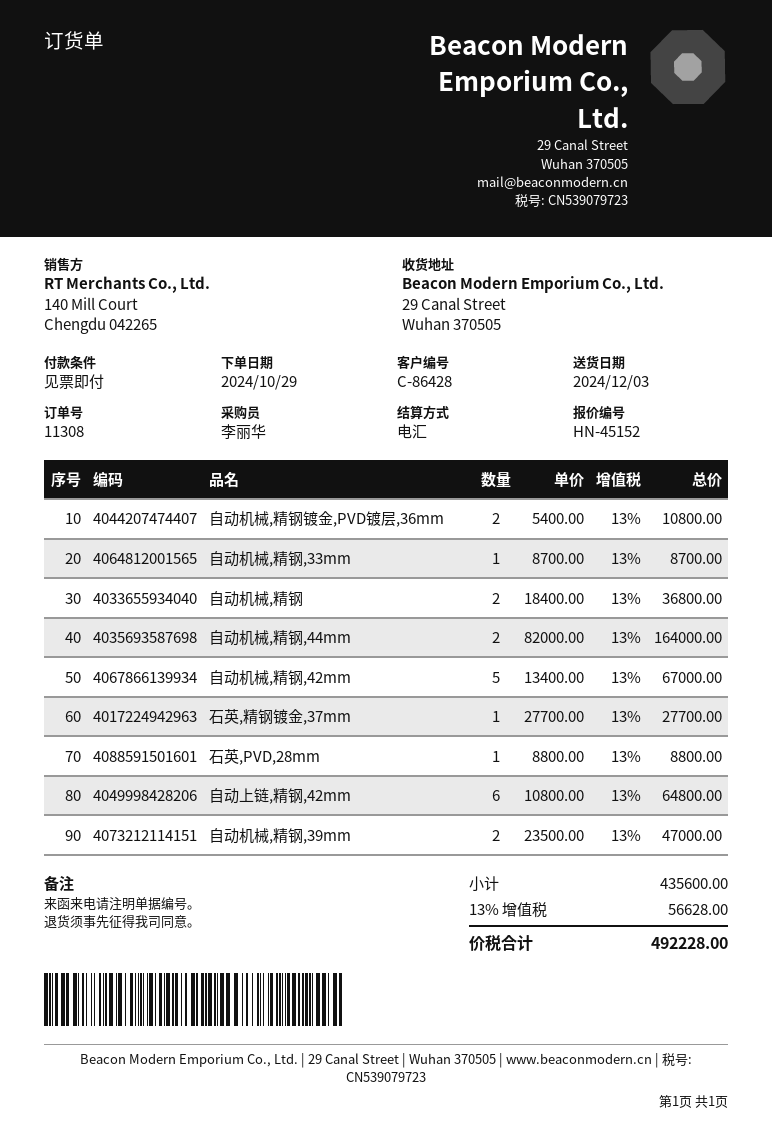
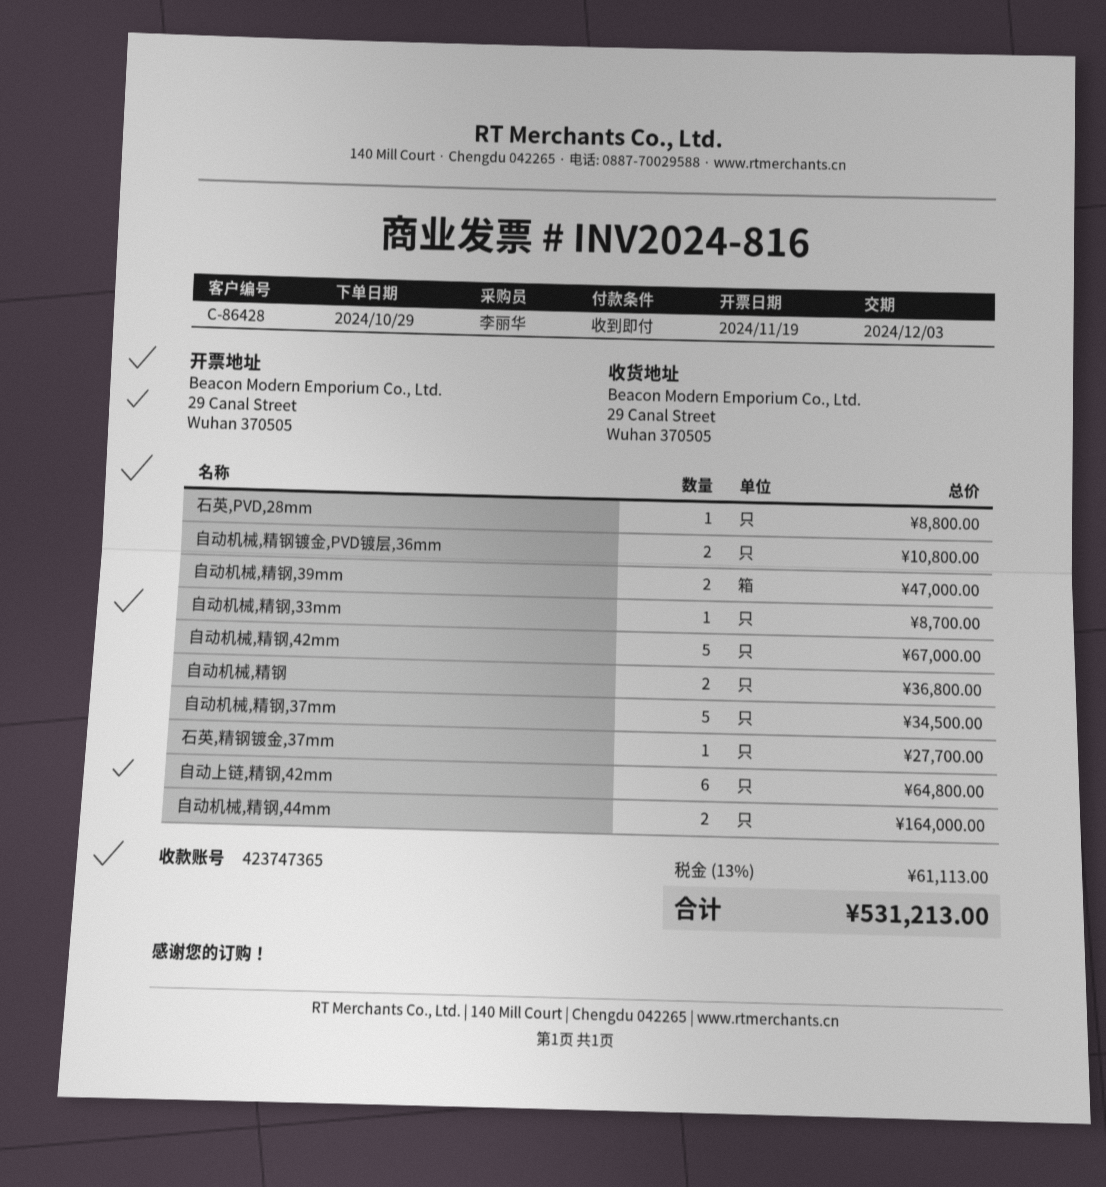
自动机械,精钢,37mm: none -> 5 for 34500.00
tax: 13% = 56628.00 -> 13% = 61113.00
total: 492228.00 -> 531213.00

